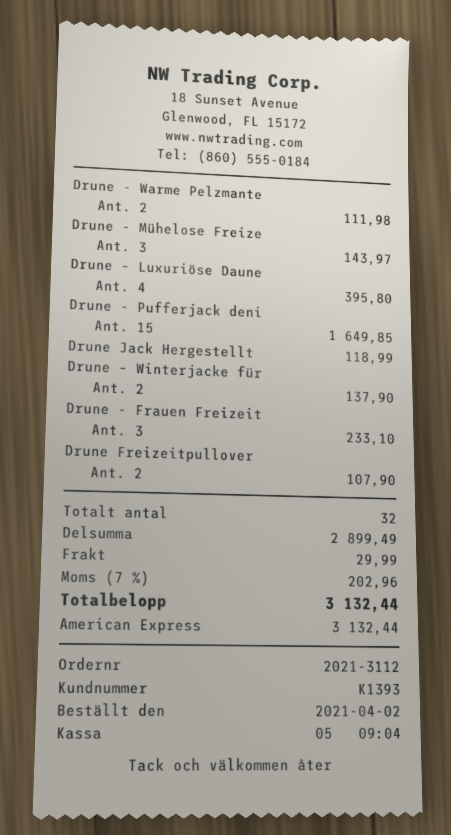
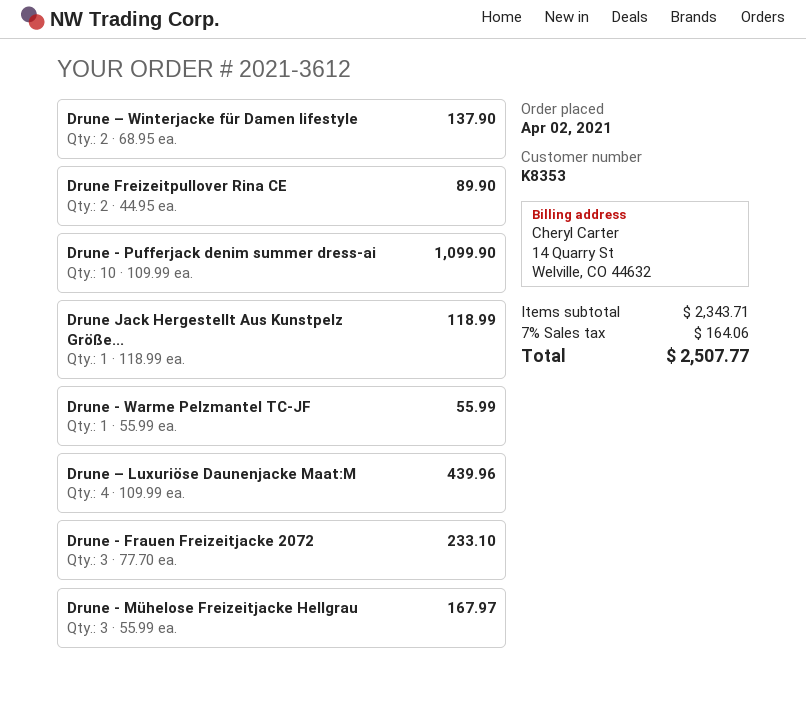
order number: 2021-3112 -> 2021-3612
customer number: K1393 -> K8353
Drune - Warme Pelzmante: 2 for 111.98 -> 1 for 55.99
Drune - Mühelose Freize: 3 for 143.97 -> 3 for 167.97
Drune – Luxuriöse Daune: 4 for 395.80 -> 4 for 439.96
Drune - Pufferjack deni: 15 for 1649.85 -> 10 for 1099.90
Drune Freizeitpullover: 2 for 107.90 -> 2 for 89.90
subtotal: 2899.49 -> 2343.71
shipping: 29.99 -> none
tax: 7% = 202.96 -> 7% = 164.06
total: 3132.44 -> 2507.77

